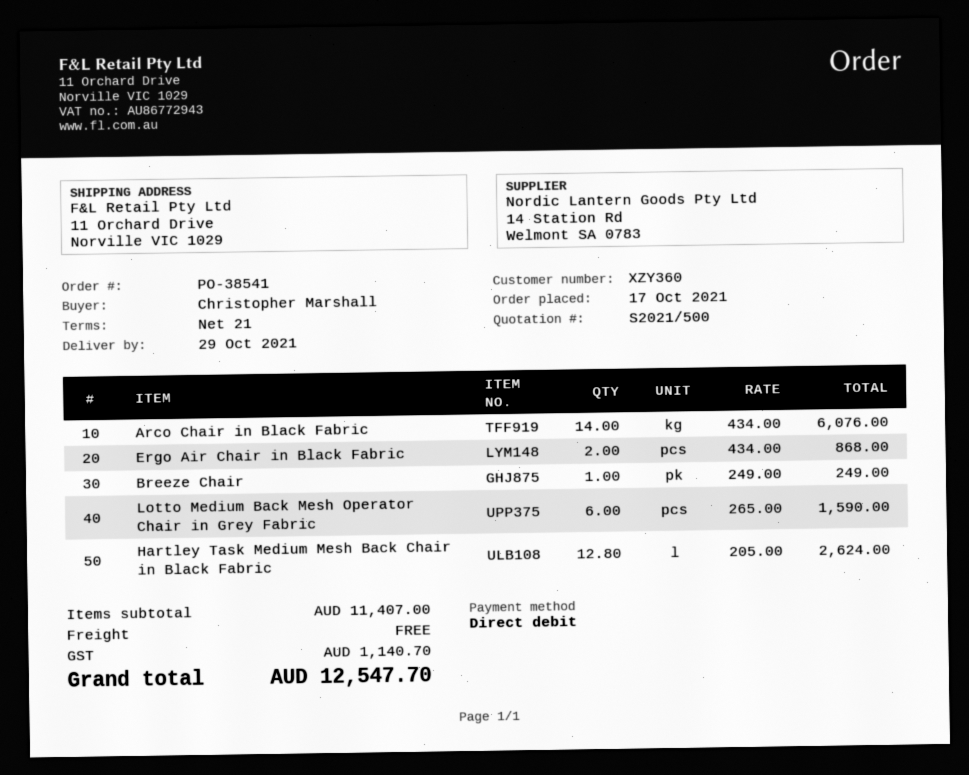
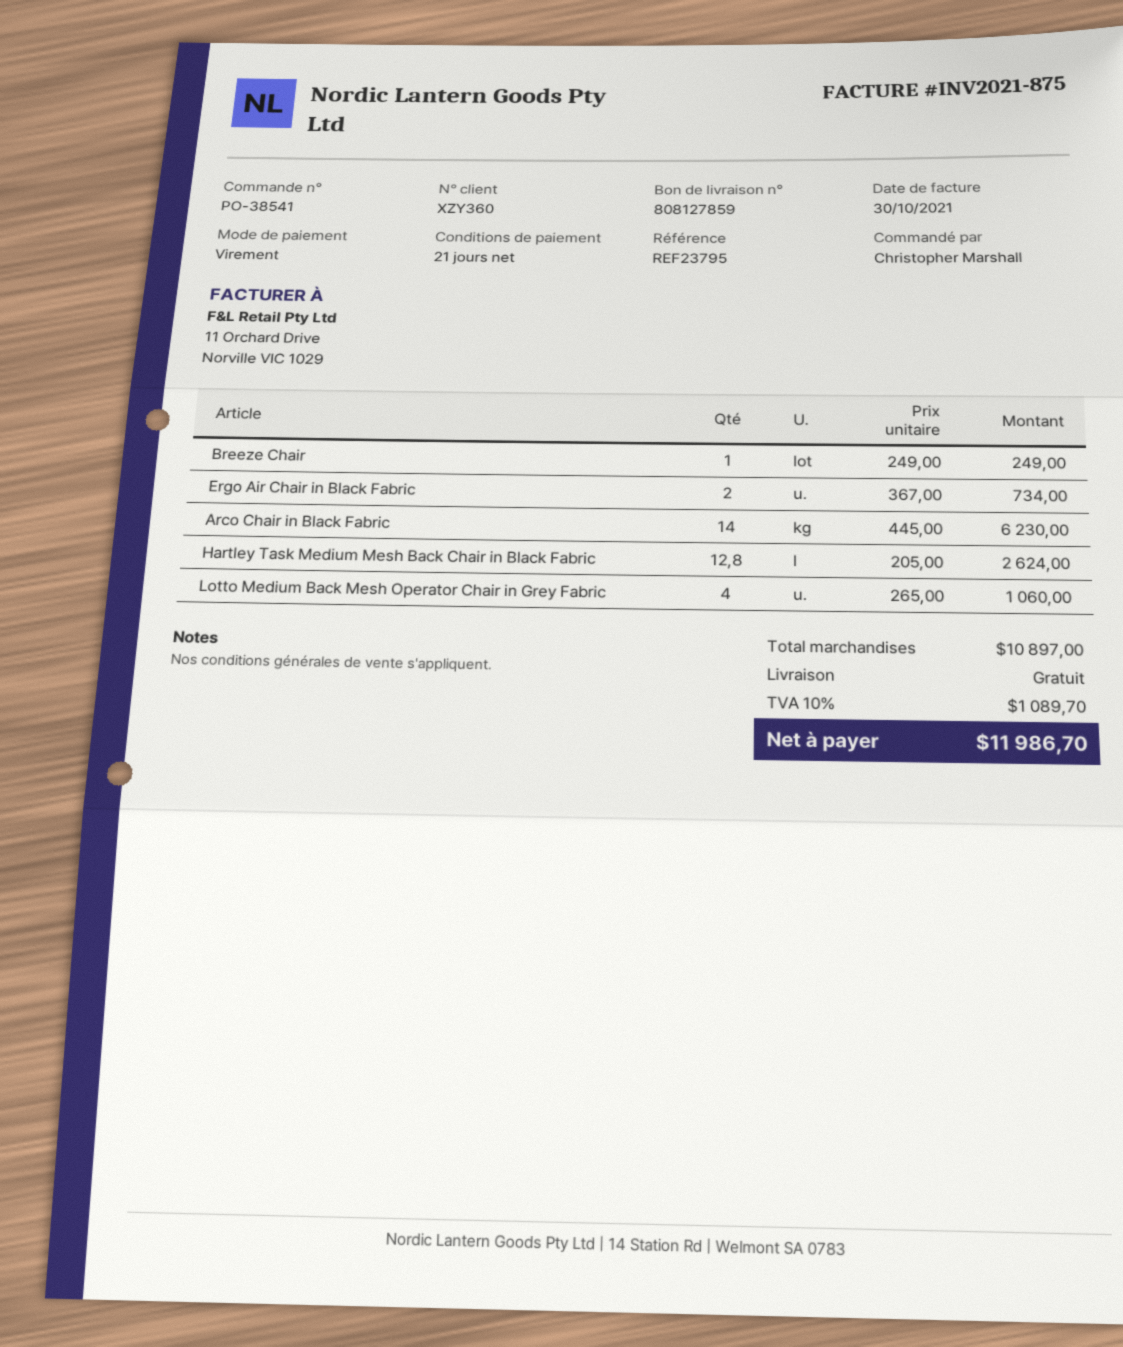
payment method: direct debit -> bank transfer
Arco Chair in Black Fabric: 14 x 434.00 = 6076.00 -> 14 x 445.00 = 6230.00
Ergo Air Chair in Black Fabric: 2 x 434.00 = 868.00 -> 2 x 367.00 = 734.00
Lotto Medium Back Mesh Operator Chair in Grey Fabric: 6 x 265.00 = 1590.00 -> 4 x 265.00 = 1060.00
subtotal: 11407.00 -> 10897.00
tax: 1140.70 -> 1089.70
total: 12547.70 -> 11986.70

